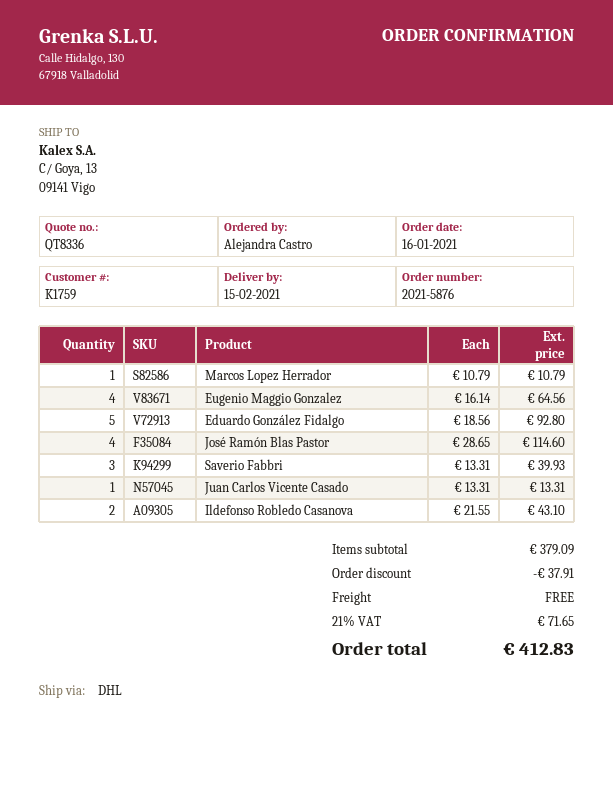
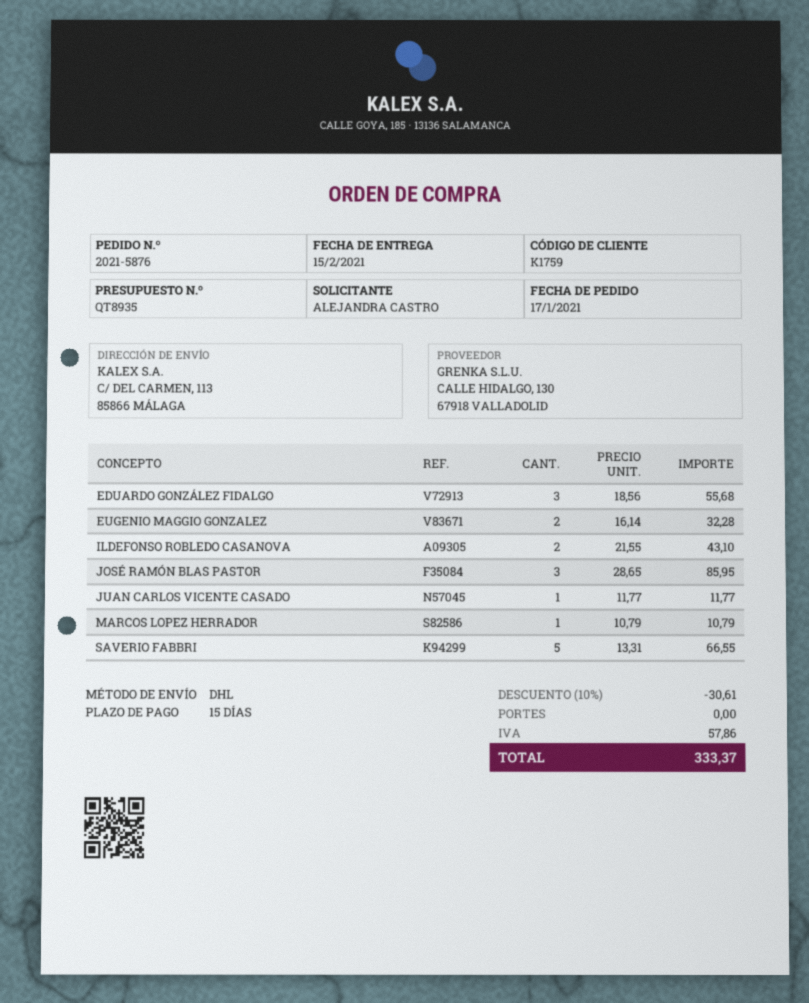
quote number: QT8336 -> QT8935
order date: 2021-01-16 -> 2021-01-17
ship to: C/ Goya, 13, 09141 Vigo -> C/ DEL CARMEN, 113, 85866 MÁLAGA
Eugenio Maggio Gonzalez: 4 x 16.14 = 64.56 -> 2 x 16.14 = 32.28
Eduardo González Fidalgo: 5 x 18.56 = 92.80 -> 3 x 18.56 = 55.68
José Ramón Blas Pastor: 4 x 28.65 = 114.60 -> 3 x 28.65 = 85.95
Saverio Fabbri: 3 x 13.31 = 39.93 -> 5 x 13.31 = 66.55
Juan Carlos Vicente Casado: 1 x 13.31 = 13.31 -> 1 x 11.77 = 11.77
discount: 37.91 -> 30.61
tax: 71.65 -> 57.86
total: 412.83 -> 333.37

